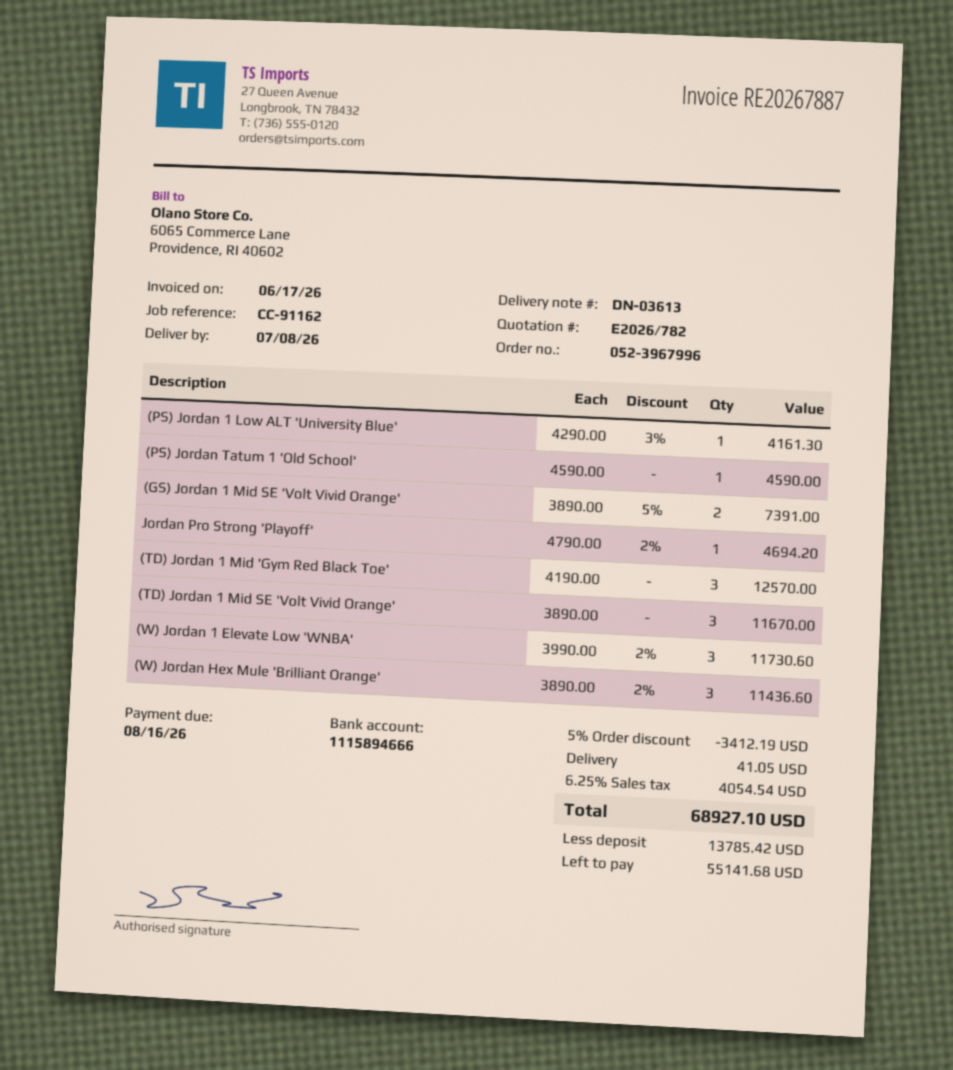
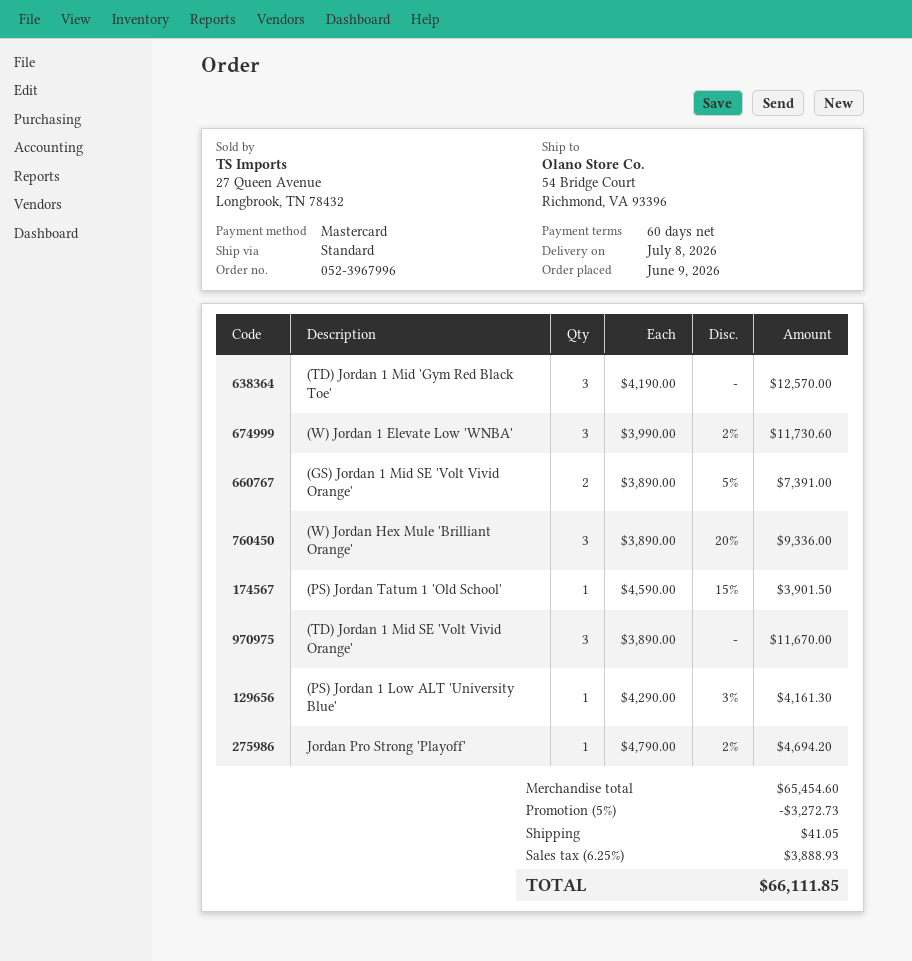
(PS) Jordan Tatum 1 'Old School': 1 x 4590.00 = 4590.00 -> 1 x 4590.00 - 15% = 3901.50
(W) Jordan Hex Mule 'Brilliant Orange': 3 x 3890.00 - 2% = 11436.60 -> 3 x 3890.00 - 20% = 9336.00
discount: 5% = 3412.19 -> 5% = 3272.73
tax: 6.25% = 4054.54 -> 6.25% = 3888.93
total: 68927.10 -> 66111.85

